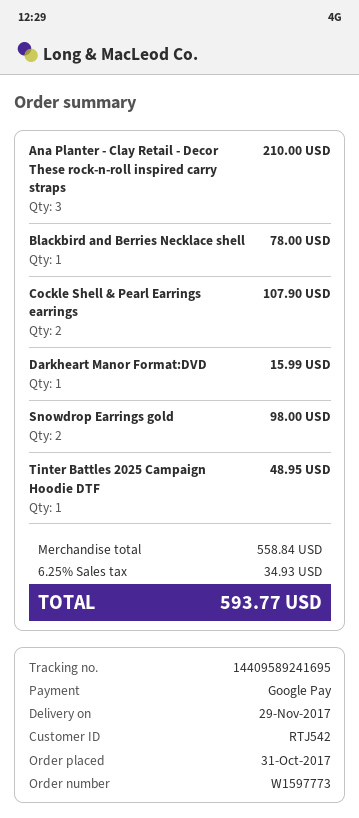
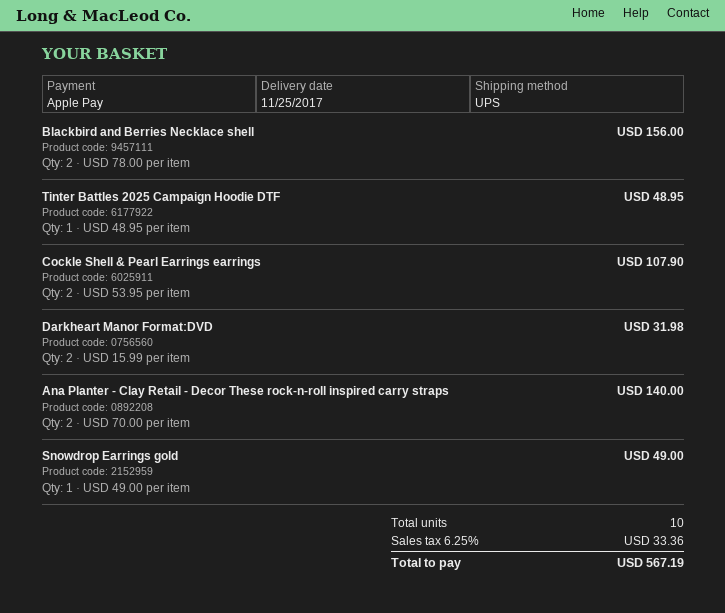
delivery date: 2017-11-29 -> 2017-11-25
payment method: Google Pay -> Apple Pay
Ana Planter - Clay Retail - Decor These rock-n-roll inspired carry straps: 3 for 210.00 -> 2 for 140.00
Blackbird and Berries Necklace shell: 1 for 78.00 -> 2 for 156.00
Darkheart Manor Format:DVD: 1 for 15.99 -> 2 for 31.98
Snowdrop Earrings gold: 2 for 98.00 -> 1 for 49.00
tax: 6.25% = 34.93 -> 6.25% = 33.36
total: 593.77 -> 567.19

